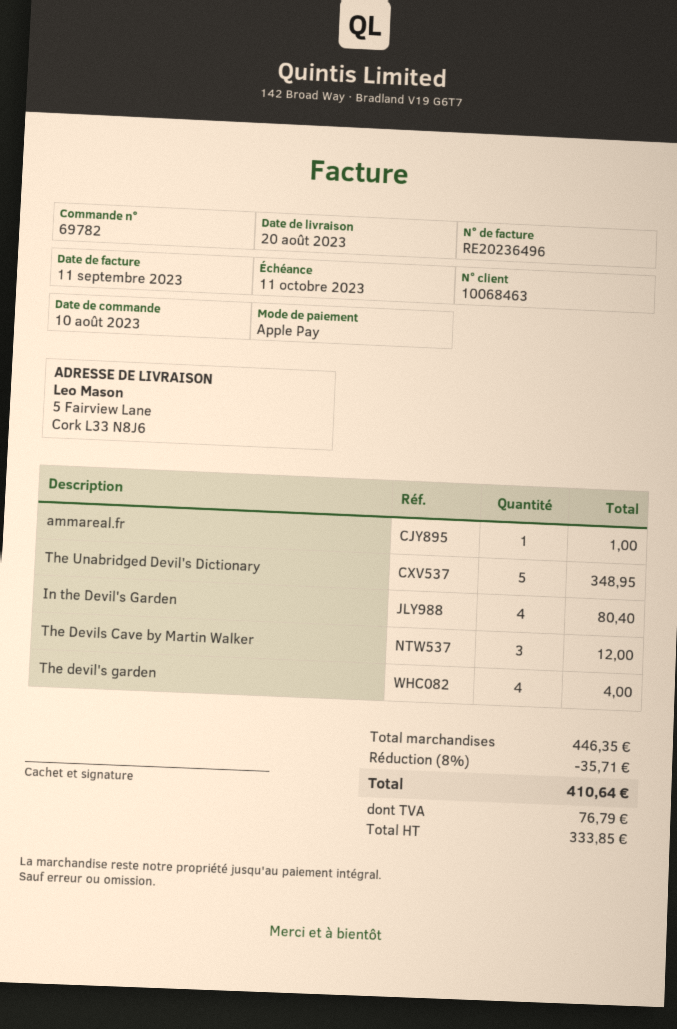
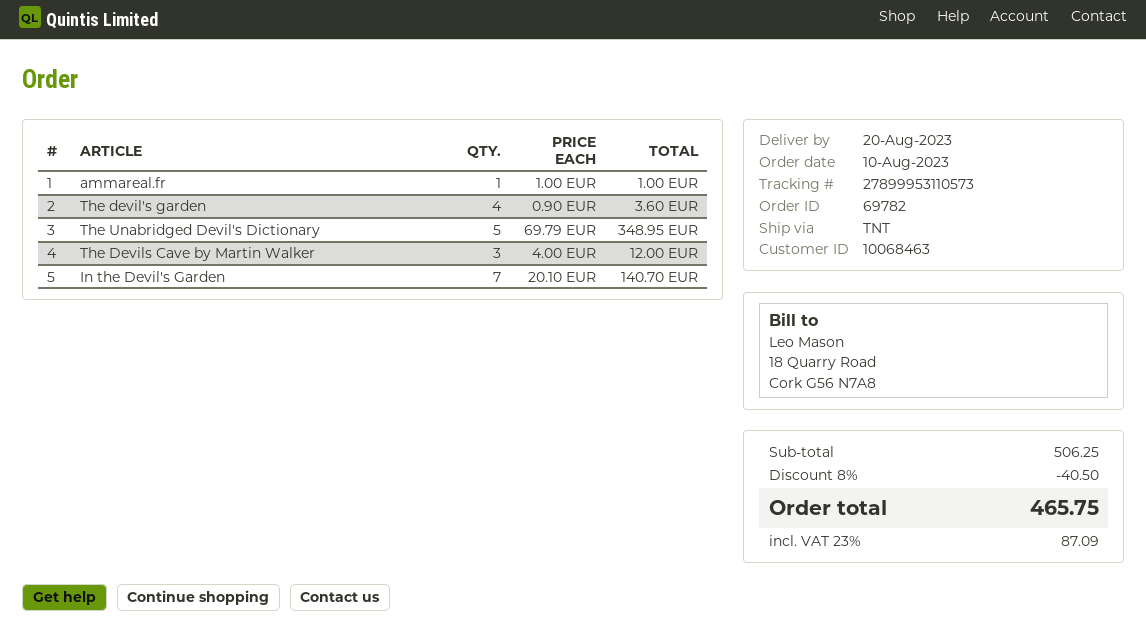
In the Devil's Garden: 4 for 80.40 -> 7 for 140.70
The devil's garden: 4 for 4.00 -> 4 for 3.60
subtotal: 446.35 -> 506.25
discount: 8% = 35.71 -> 8% = 40.50
tax: 76.79 -> 87.09
total: 410.64 -> 465.75

